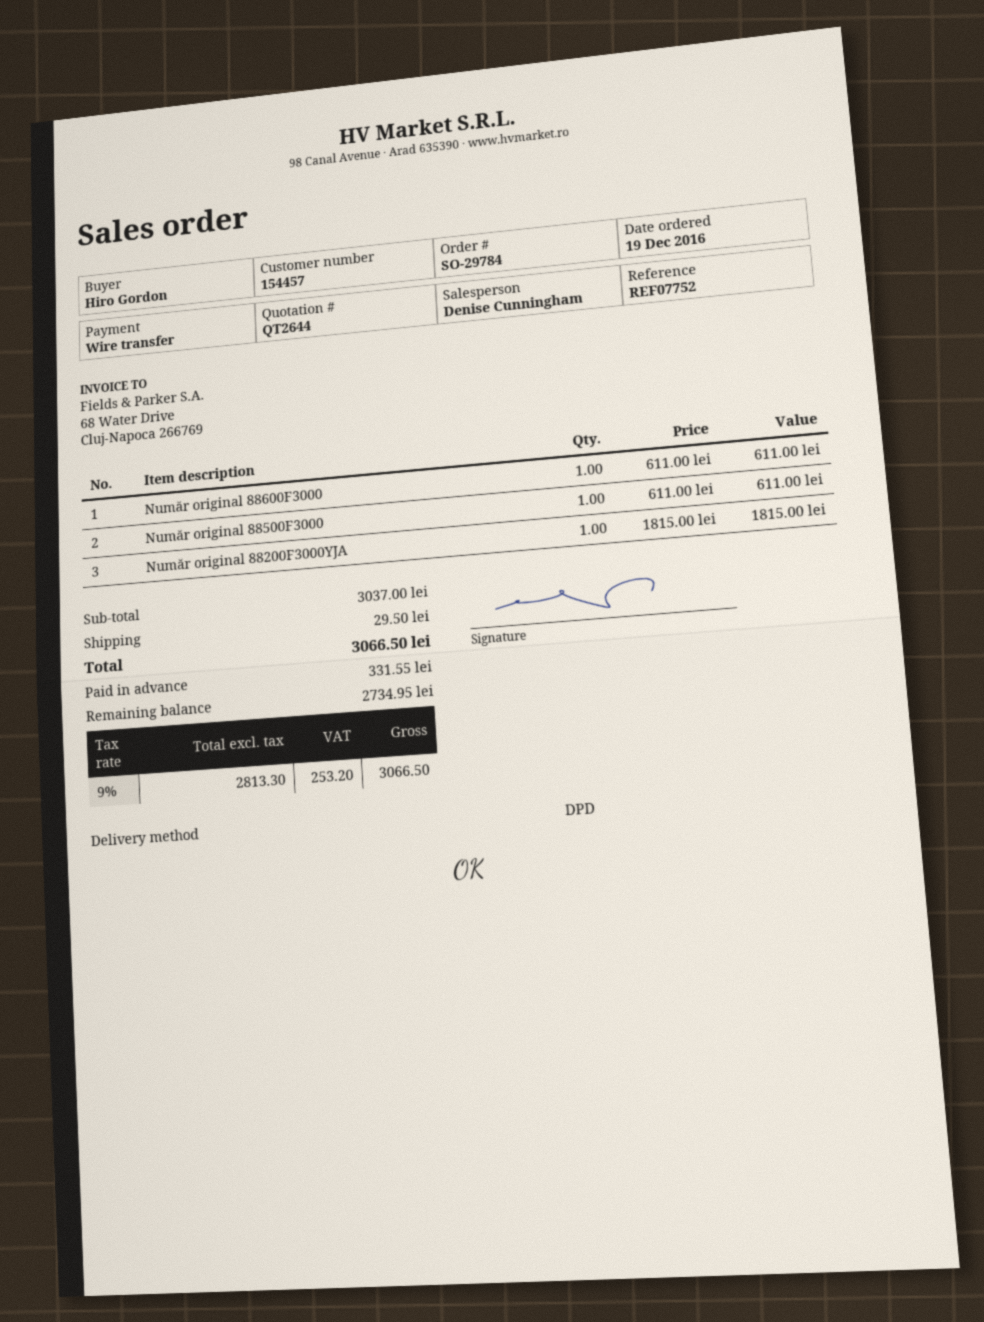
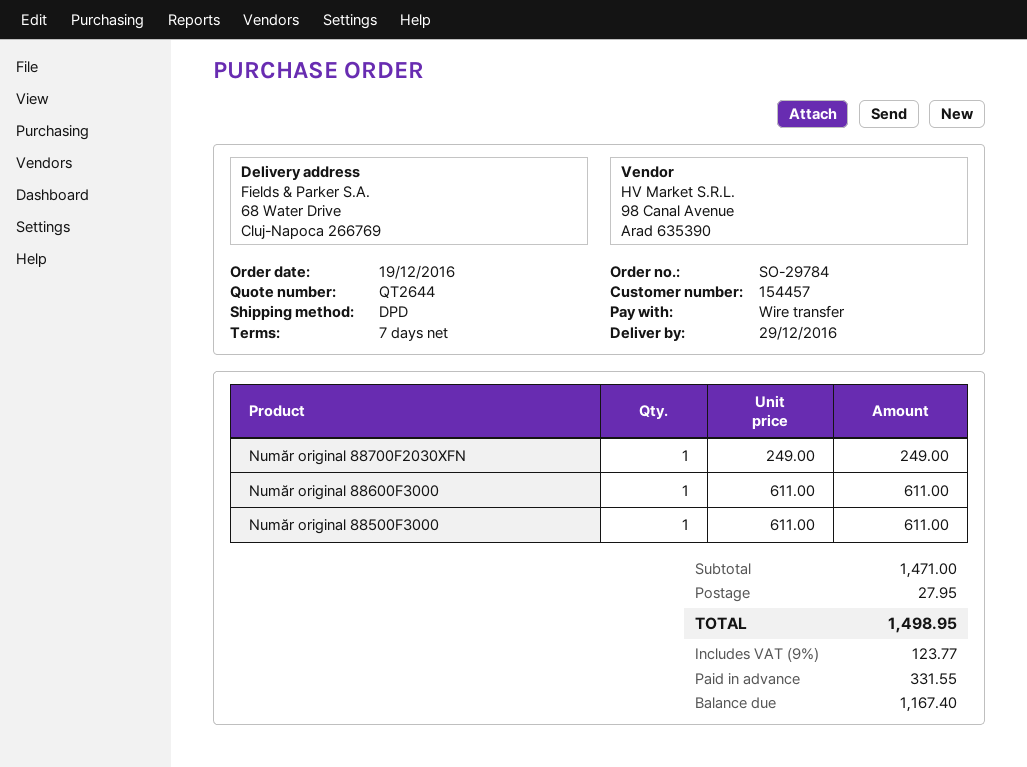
Număr original 88200F3000YJA: 1 x 1815.00 = 1815.00 -> none
Număr original 88700F2030XFN: none -> 1 x 249.00 = 249.00
subtotal: 3037.00 -> 1471.00
shipping: 29.50 -> 27.95
tax: 9% = 253.20 -> 9% = 123.77
total: 3066.50 -> 1498.95
balance: 2734.95 -> 1167.40

